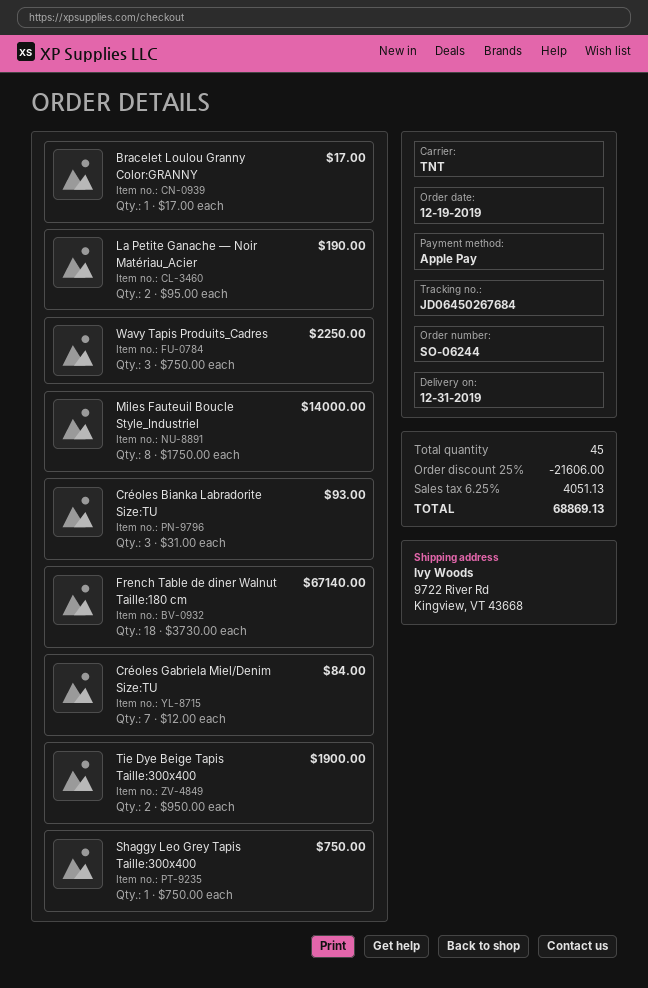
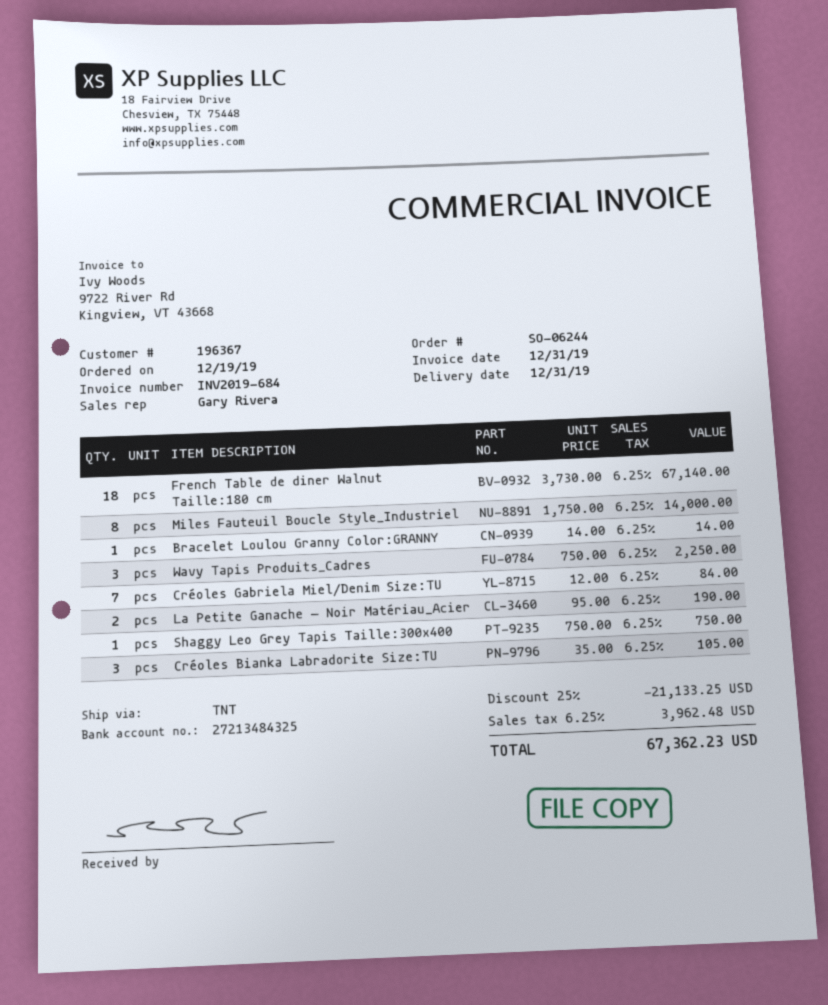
Bracelet Loulou Granny Color:GRANNY: 1 x 17.00 = 17.00 -> 1 x 14.00 = 14.00
Créoles Bianka Labradorite Size:TU: 3 x 31.00 = 93.00 -> 3 x 35.00 = 105.00
Tie Dye Beige Tapis Taille:300x400: 2 x 950.00 = 1900.00 -> none
discount: 25% = 21606.00 -> 25% = 21133.25
tax: 6.25% = 4051.13 -> 6.25% = 3962.48
total: 68869.13 -> 67362.23

